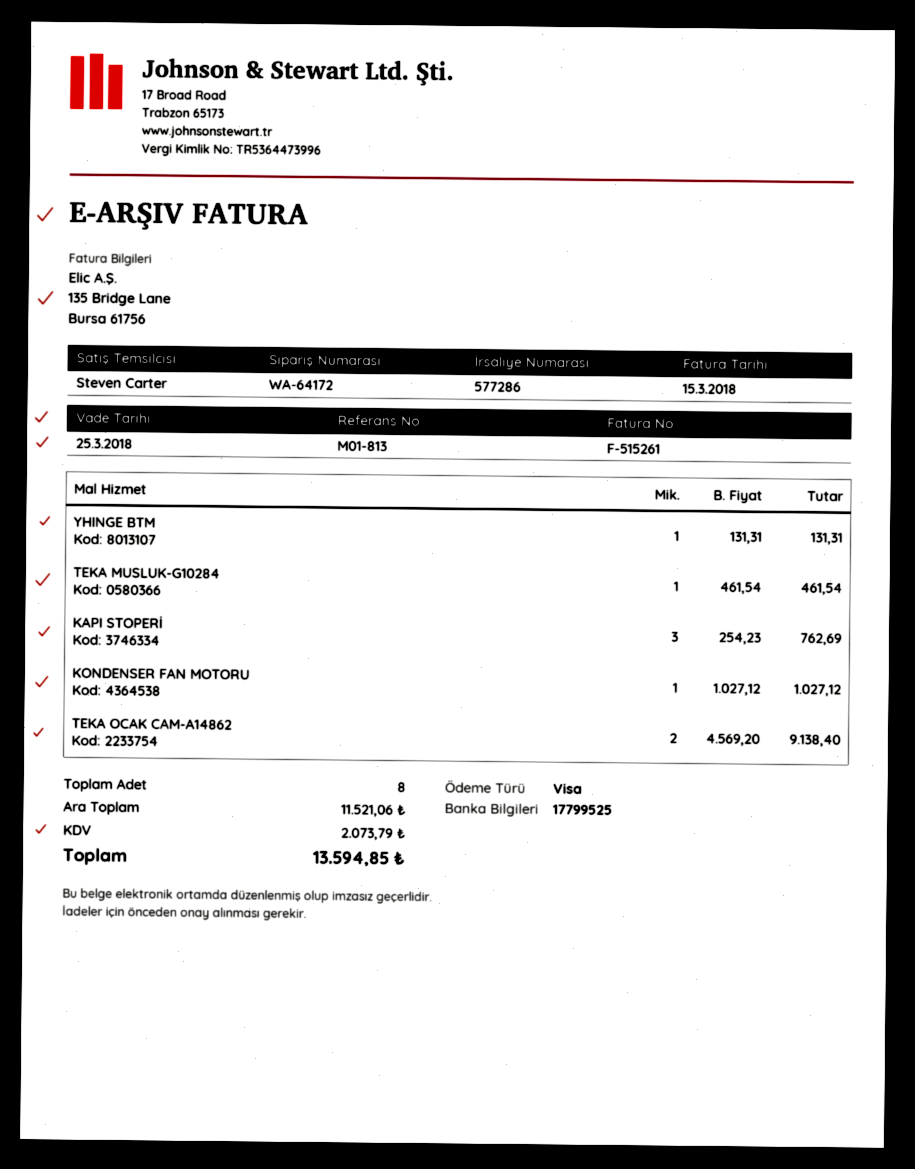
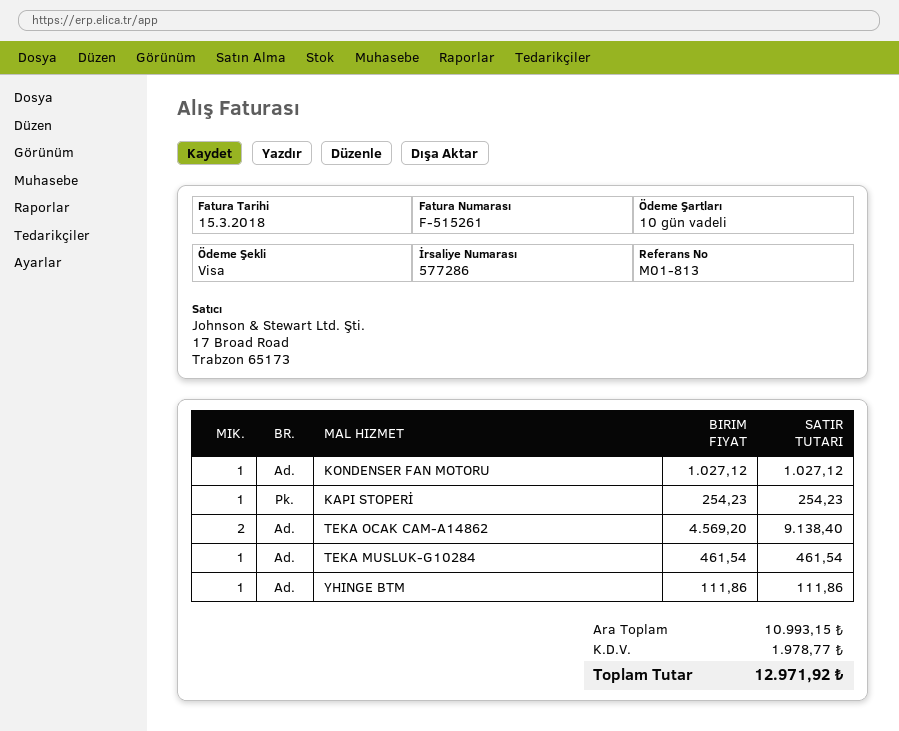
YHINGE BTM: 1 x 131.31 = 131.31 -> 1 x 111.86 = 111.86
KAPI STOPERİ: 3 x 254.23 = 762.69 -> 1 x 254.23 = 254.23
subtotal: 11521.06 -> 10993.15
tax: 2073.79 -> 1978.77
total: 13594.85 -> 12971.92

